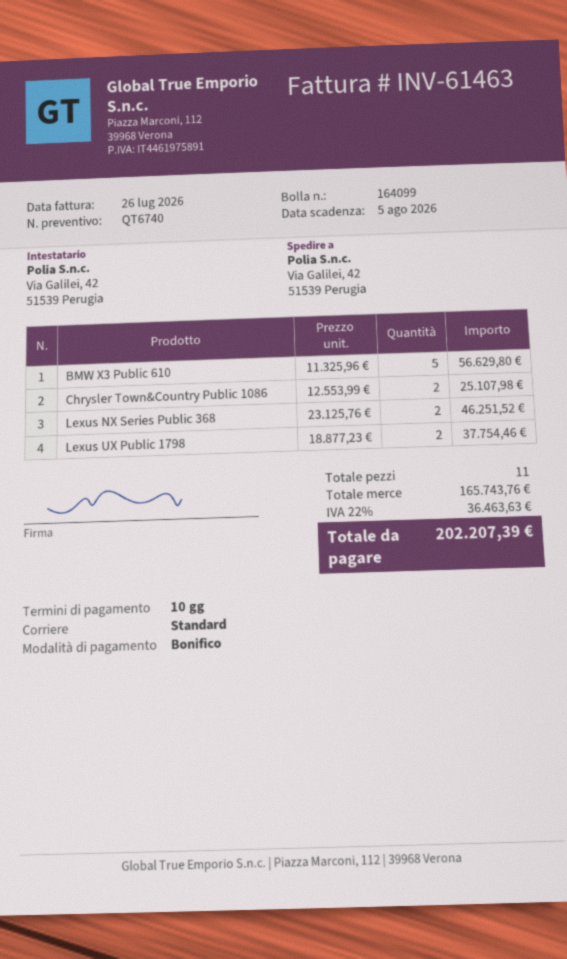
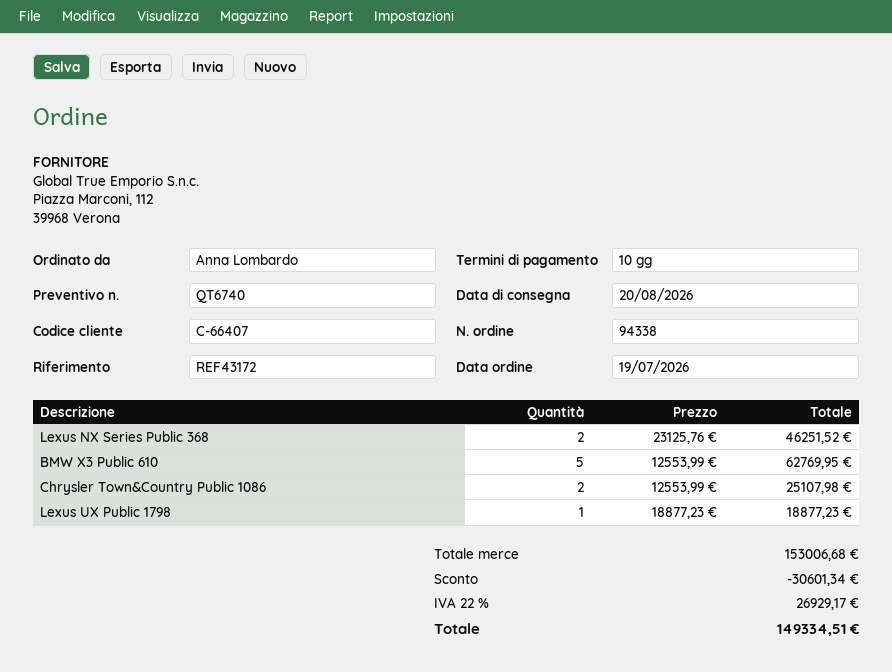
BMW X3 Public 610: 5 x 11325.96 = 56629.80 -> 5 x 12553.99 = 62769.95
Lexus UX Public 1798: 2 x 18877.23 = 37754.46 -> 1 x 18877.23 = 18877.23
subtotal: 165743.76 -> 153006.68
discount: none -> 30601.34
tax: 22% = 36463.63 -> 22% = 26929.17
total: 202207.39 -> 149334.51

